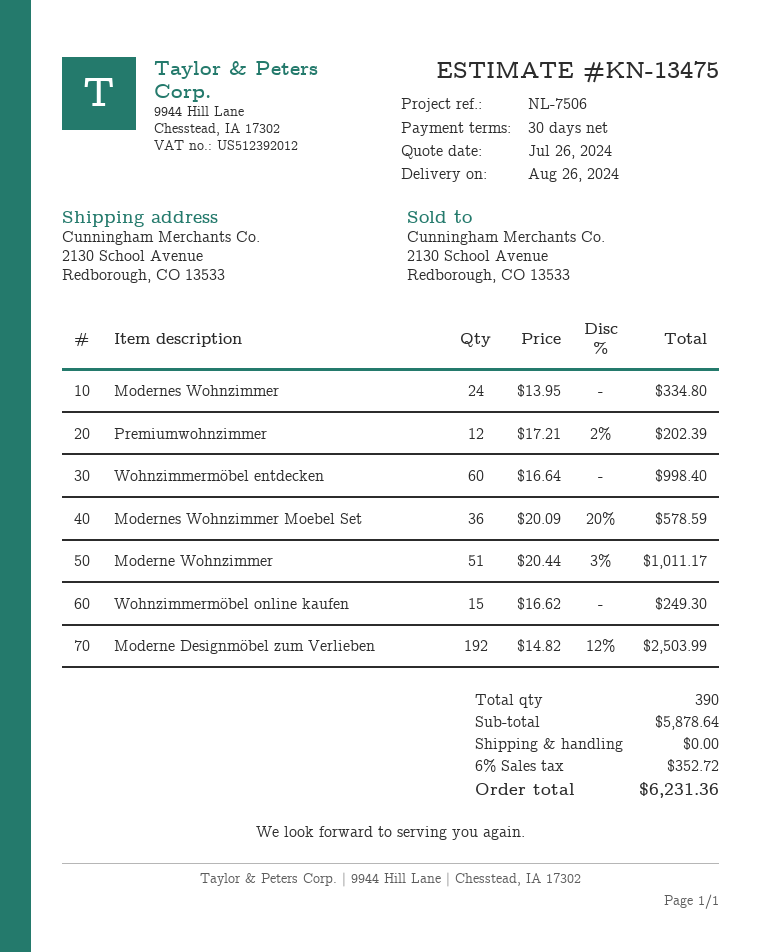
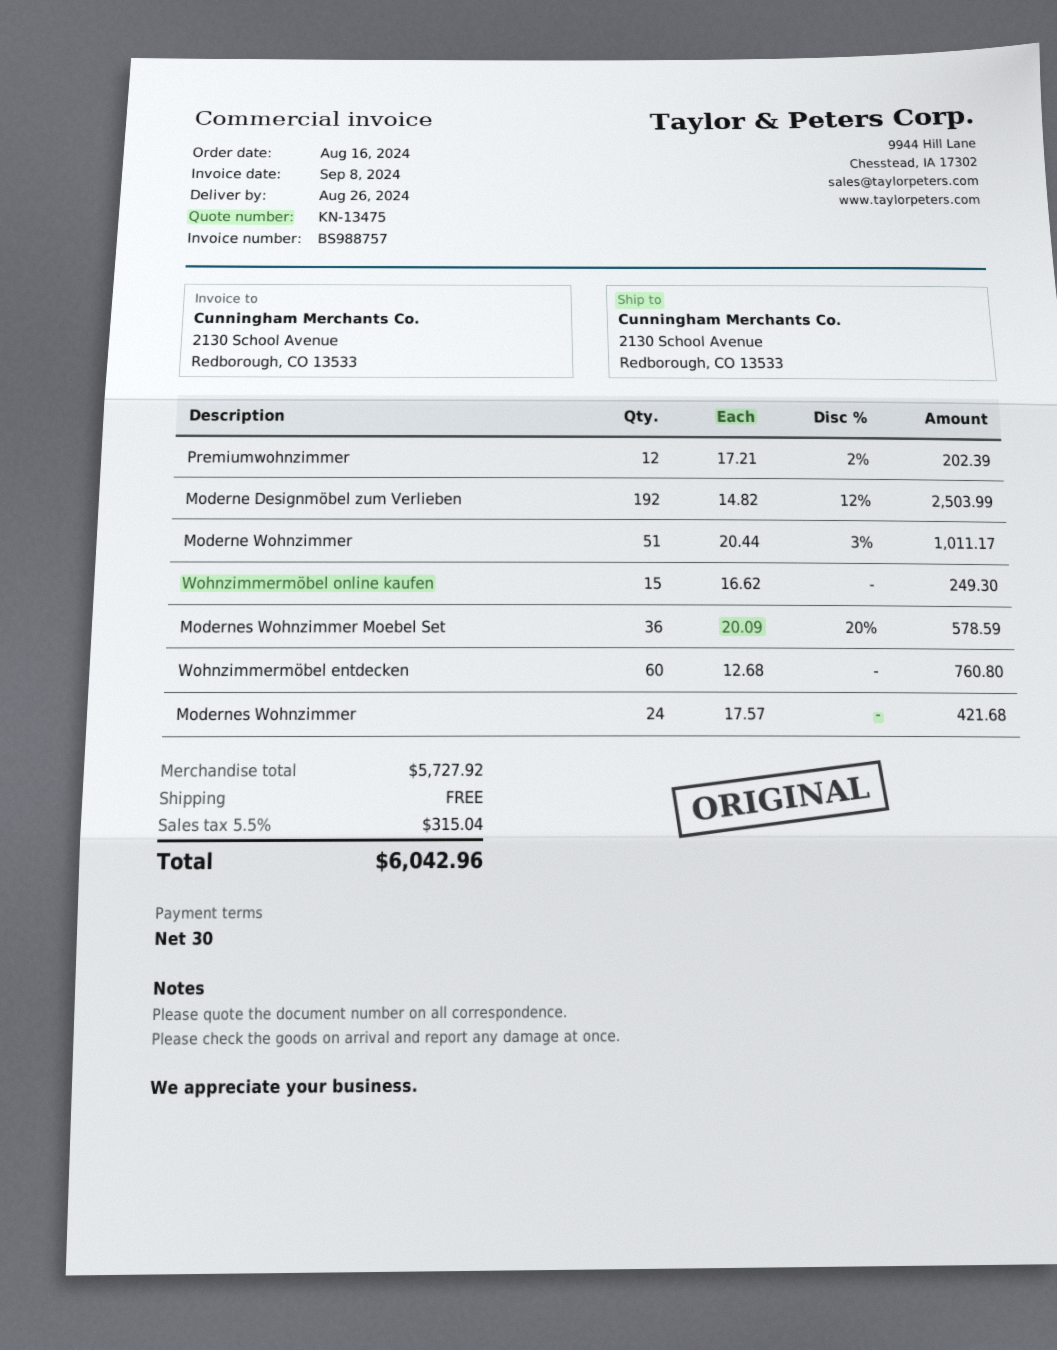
Modernes Wohnzimmer: 24 x 13.95 = 334.80 -> 24 x 17.57 = 421.68
Wohnzimmermöbel entdecken: 60 x 16.64 = 998.40 -> 60 x 12.68 = 760.80
subtotal: 5878.64 -> 5727.92
tax: 6% = 352.72 -> 5.5% = 315.04
total: 6231.36 -> 6042.96

